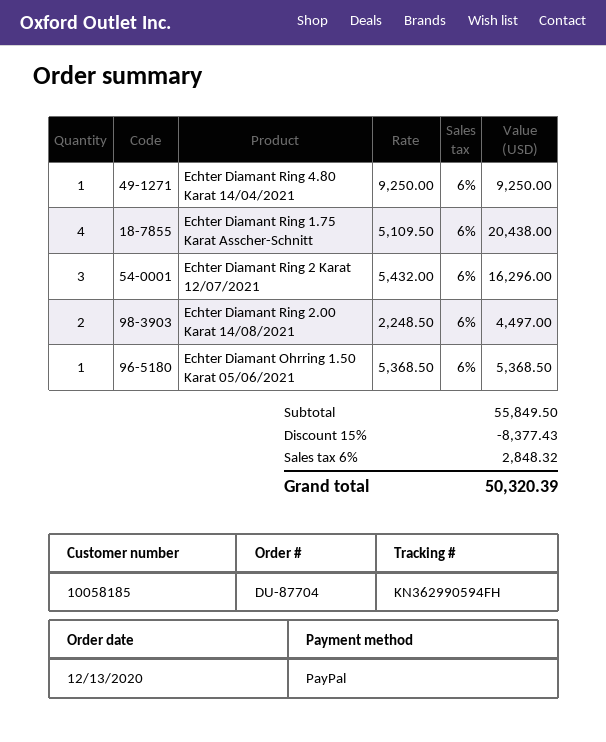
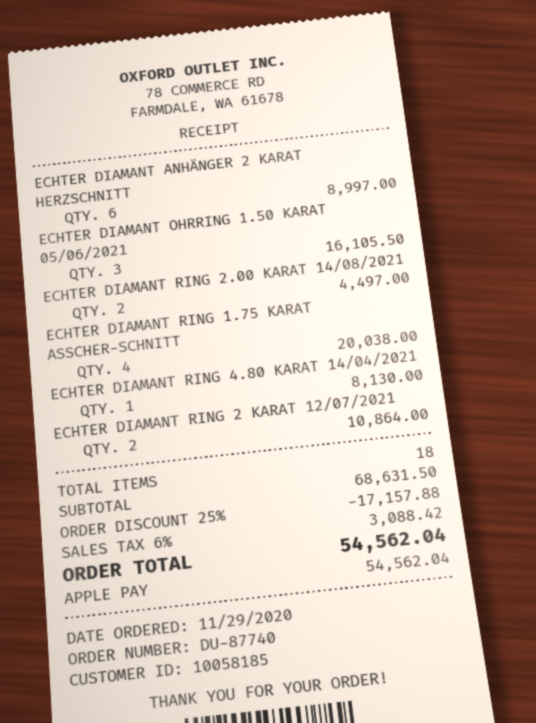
order number: DU-87704 -> DU-87740
order date: 2020-12-13 -> 2020-11-29
payment method: PayPal -> Apple Pay
Echter Diamant Ring 4.80 Karat 14/04/2021: 1 for 9250.00 -> 1 for 8130.00
Echter Diamant Ring 1.75 Karat Asscher-Schnitt: 4 for 20438.00 -> 4 for 20038.00
Echter Diamant Ring 2 Karat 12/07/2021: 3 for 16296.00 -> 2 for 10864.00
Echter Diamant Ohrring 1.50 Karat 05/06/2021: 1 for 5368.50 -> 3 for 16105.50
ECHTER DIAMANT ANHÄNGER 2 KARAT HERZSCHNITT: none -> 6 for 8997.00
subtotal: 55849.50 -> 68631.50
discount: 15% = 8377.43 -> 25% = 17157.88
tax: 6% = 2848.32 -> 6% = 3088.42
total: 50320.39 -> 54562.04

